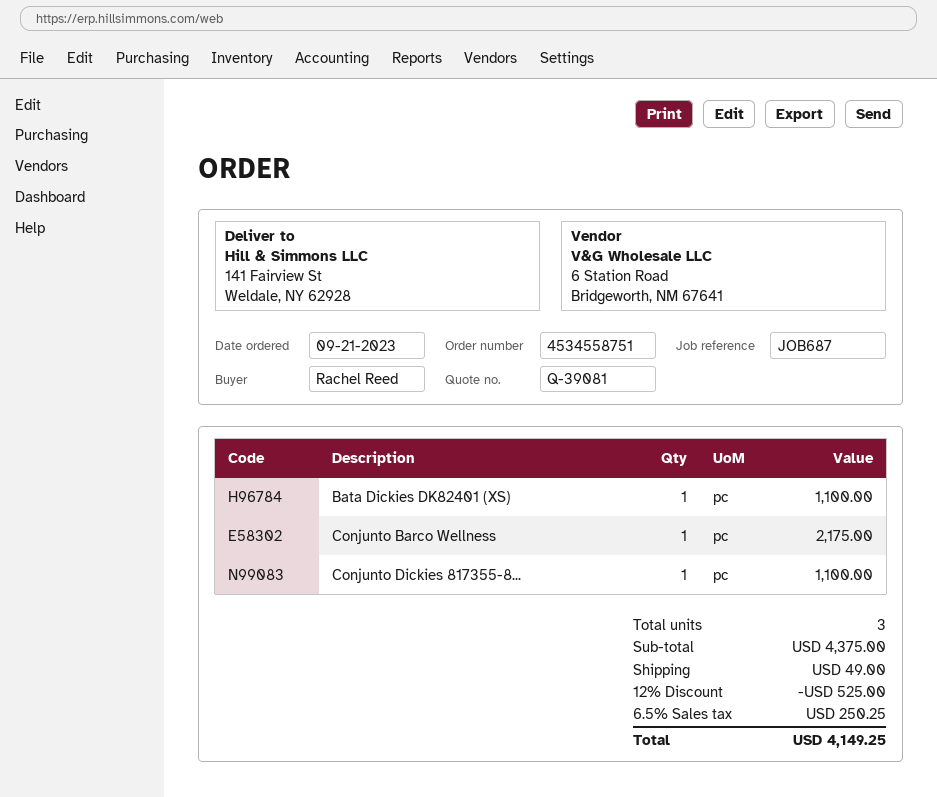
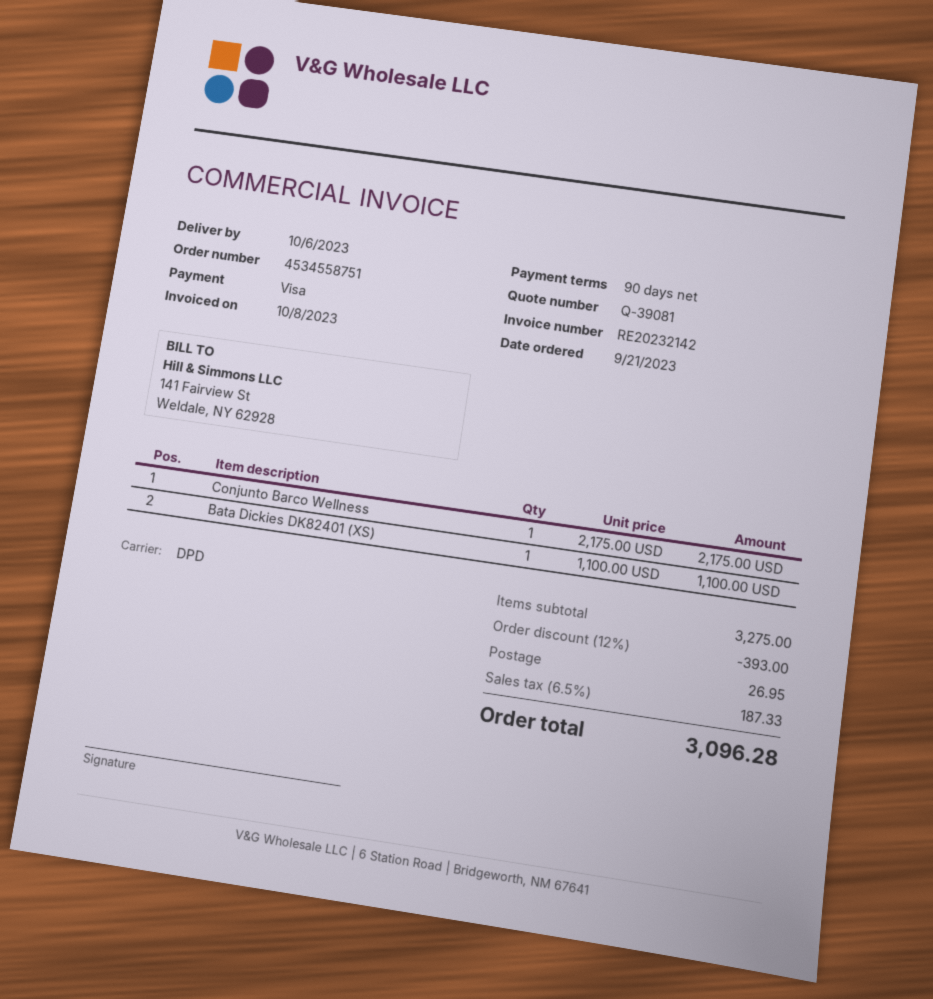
Conjunto Dickies 817355-8...: 1 for 1100.00 -> none
subtotal: 4375.00 -> 3275.00
discount: 12% = 525.00 -> 12% = 393.00
shipping: 49.00 -> 26.95
tax: 6.5% = 250.25 -> 6.5% = 187.33
total: 4149.25 -> 3096.28

